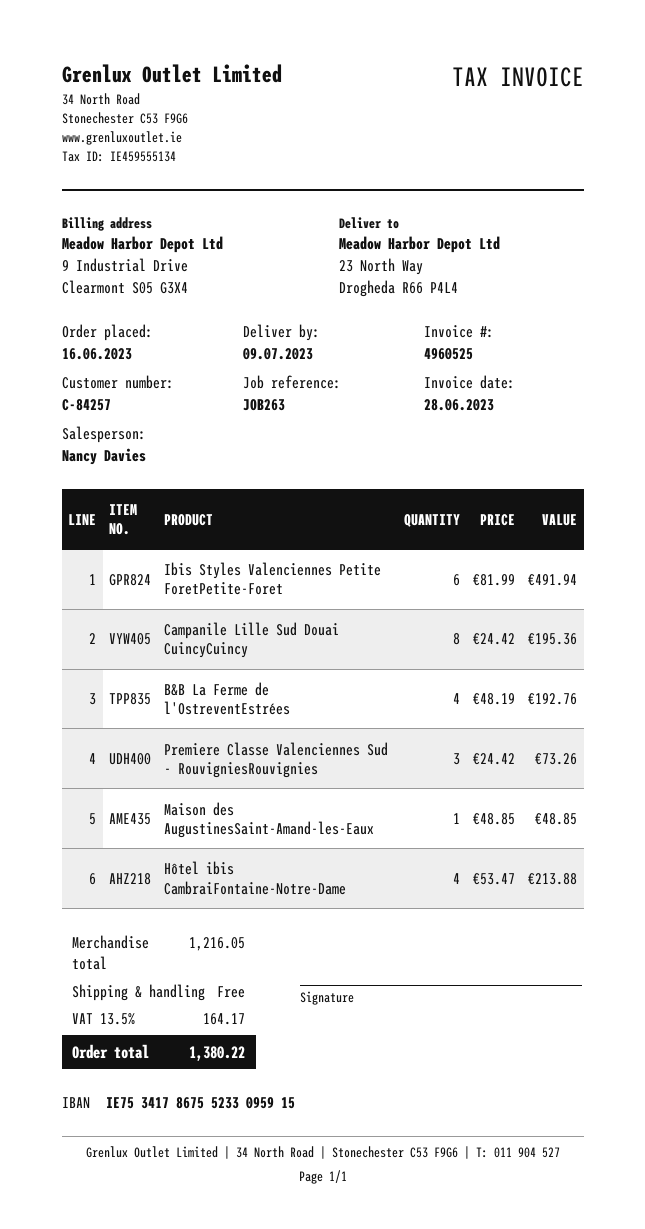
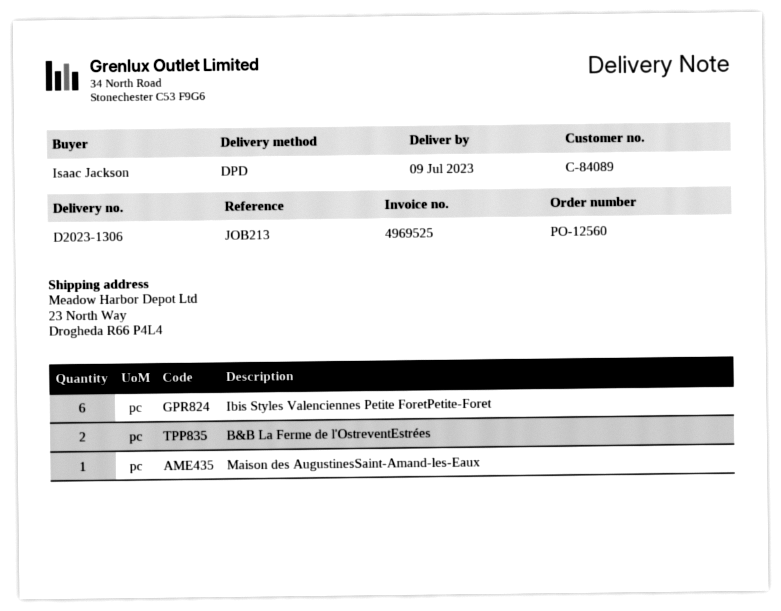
invoice number: 4960525 -> 4969525
customer number: C-84257 -> C-84089
reference: JOB263 -> JOB213
Campanile Lille Sud Douai CuincyCuincy: 8 -> none
B&B La Ferme de l'OstreventEstrées: 4 -> 2
Premiere Classe Valenciennes Sud - RouvigniesRouvignies: 3 -> none
Hôtel ibis CambraiFontaine-Notre-Dame: 4 -> none

